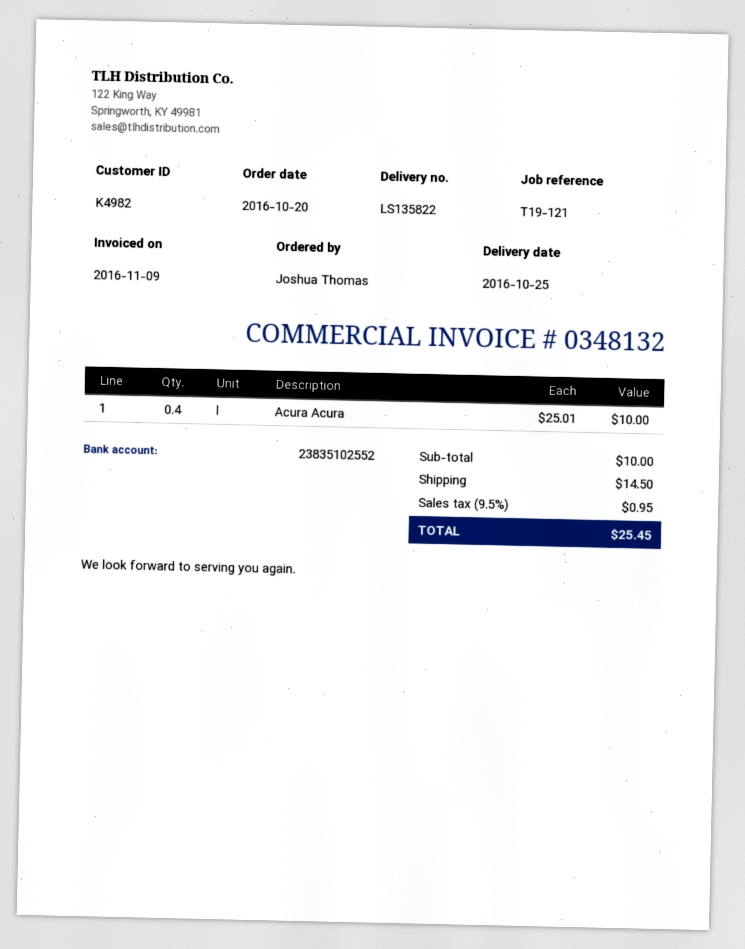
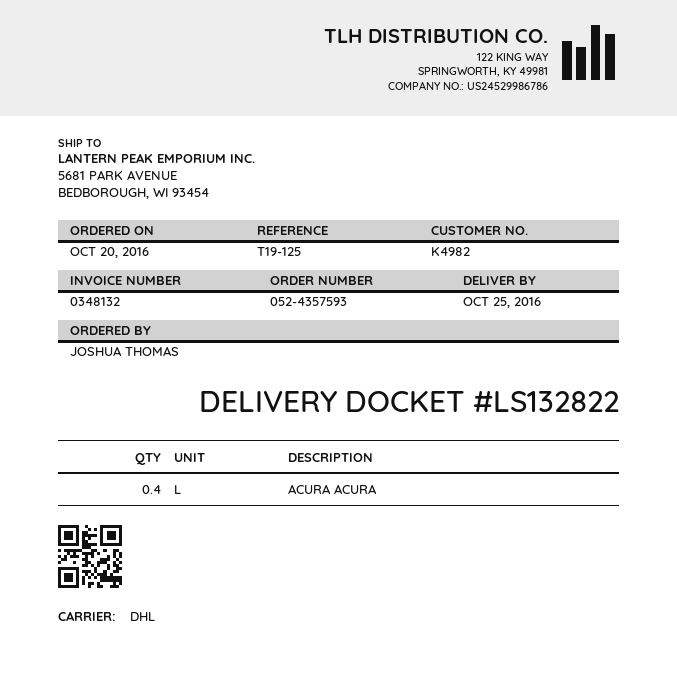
delivery note number: LS135822 -> LS132822
reference: T19-121 -> T19-125

